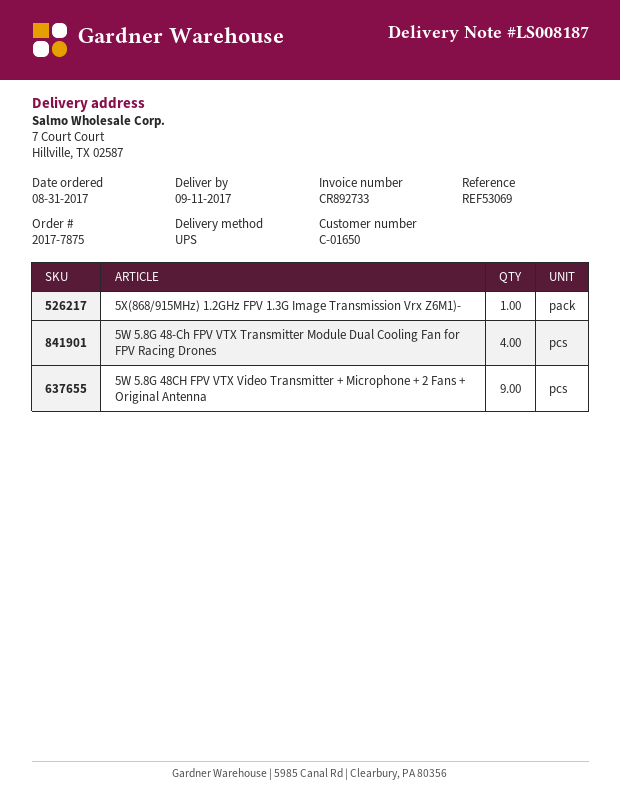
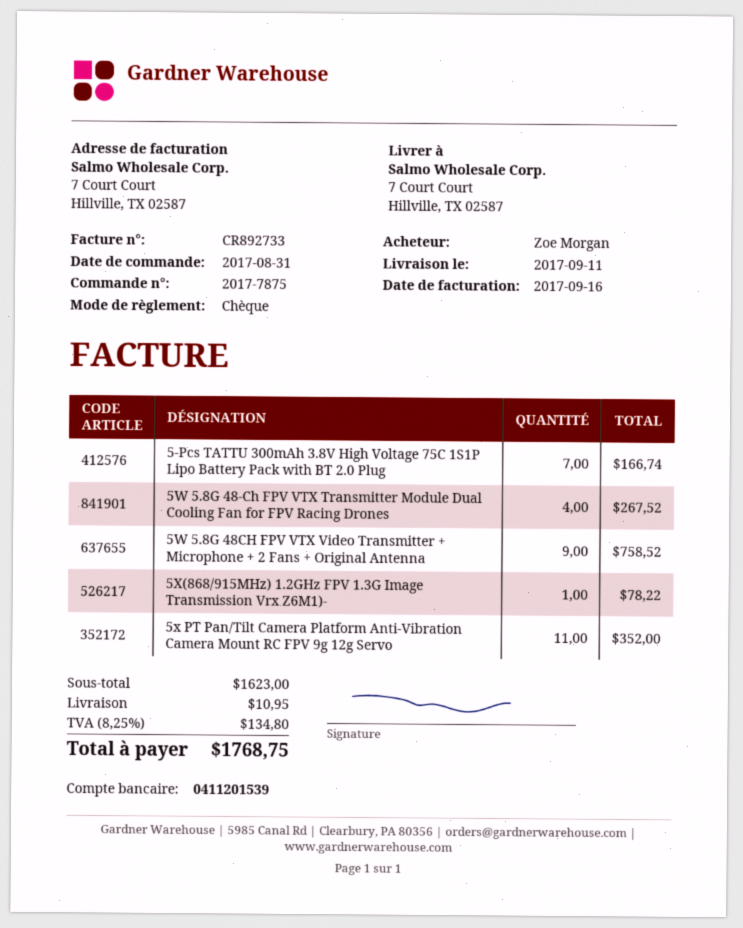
5-Pcs TATTU 300mAh 3.8V High Voltage 75C 1S1P Lipo Battery Pack with BT 2.0 Plug: none -> 7
5x PT Pan/Tilt Camera Platform Anti-Vibration Camera Mount RC FPV 9g 12g Servo: none -> 11

